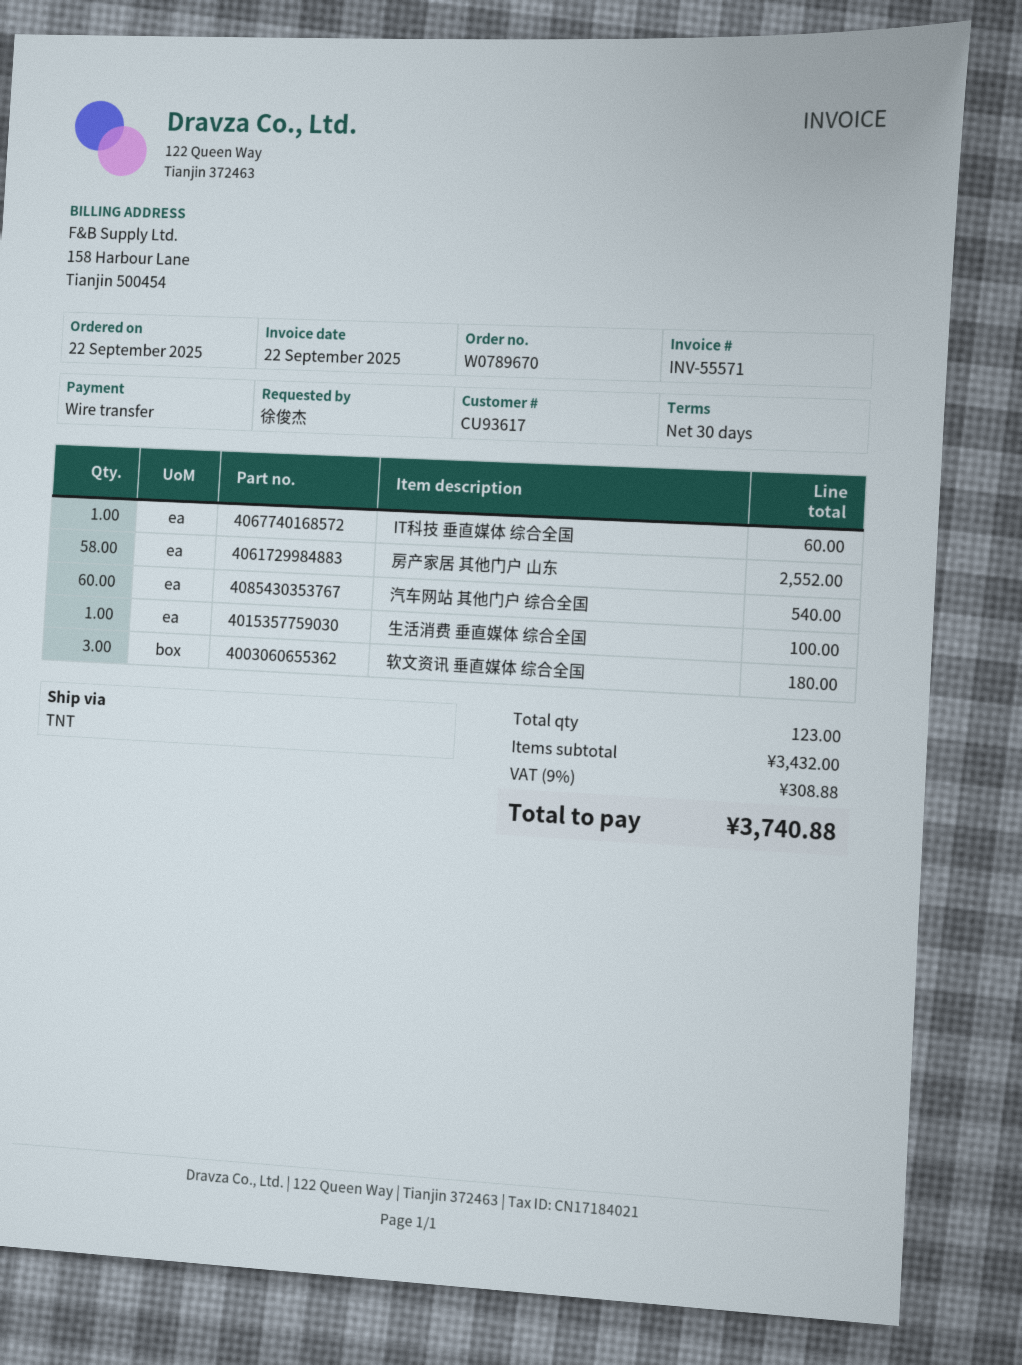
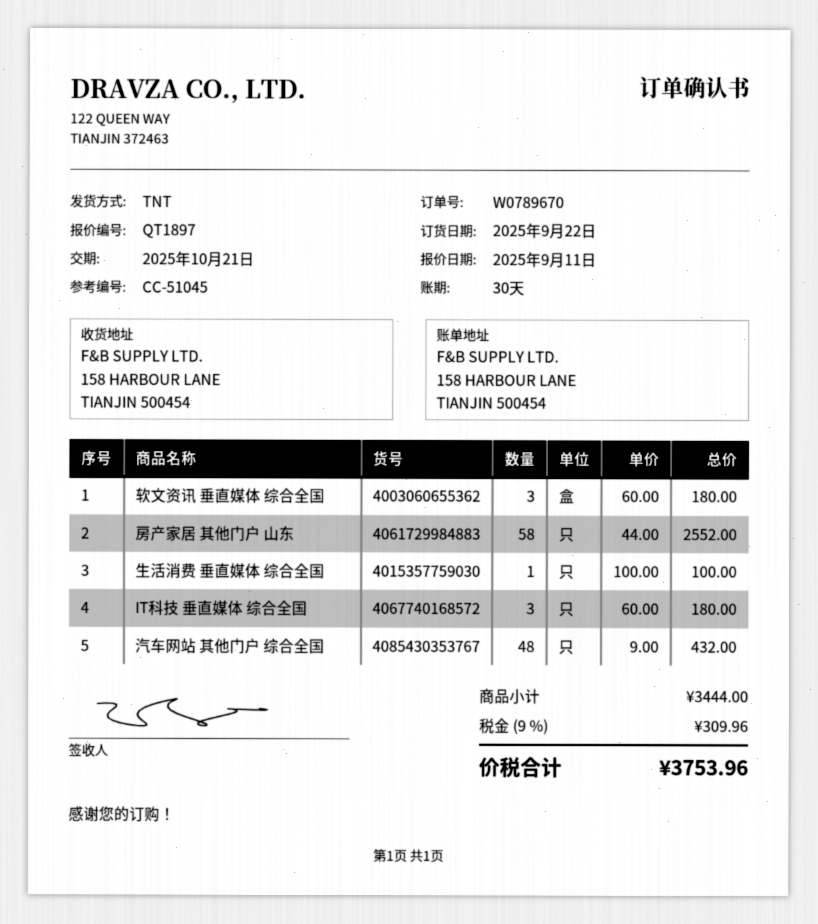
IT科技 垂直媒体 综合全国: 1 for 60.00 -> 3 for 180.00
汽车网站 其他门户 综合全国: 60 for 540.00 -> 48 for 432.00
subtotal: 3432.00 -> 3444.00
tax: 9% = 308.88 -> 9% = 309.96
total: 3740.88 -> 3753.96

